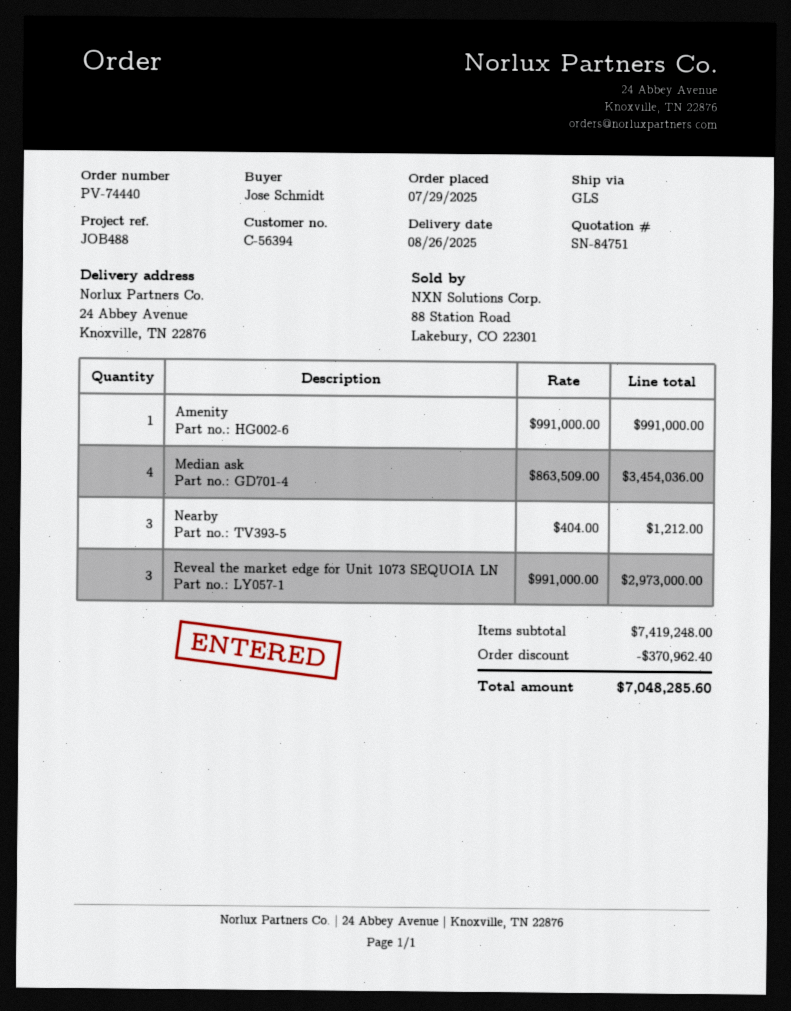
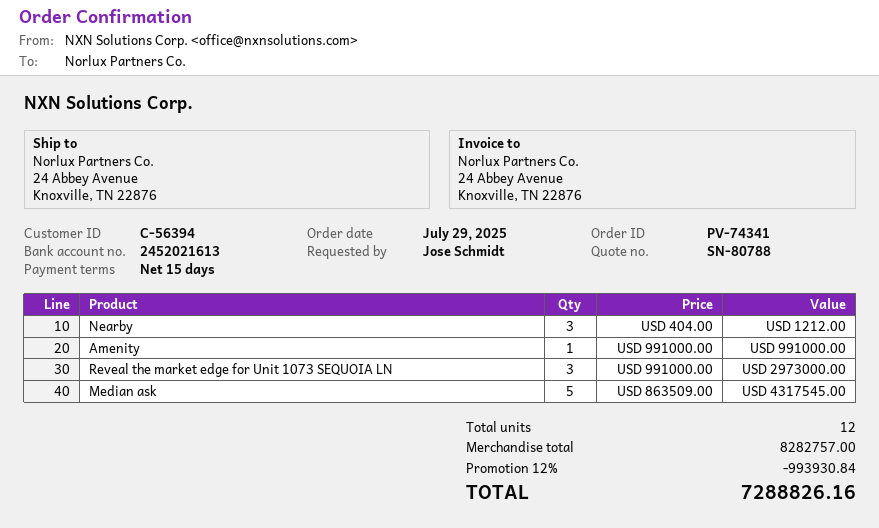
quote number: SN-84751 -> SN-80788
order number: PV-74440 -> PV-74341
Median ask: 4 x 863509.00 = 3454036.00 -> 5 x 863509.00 = 4317545.00
subtotal: 7419248.00 -> 8282757.00
discount: 370962.40 -> 993930.84
total: 7048285.60 -> 7288826.16

